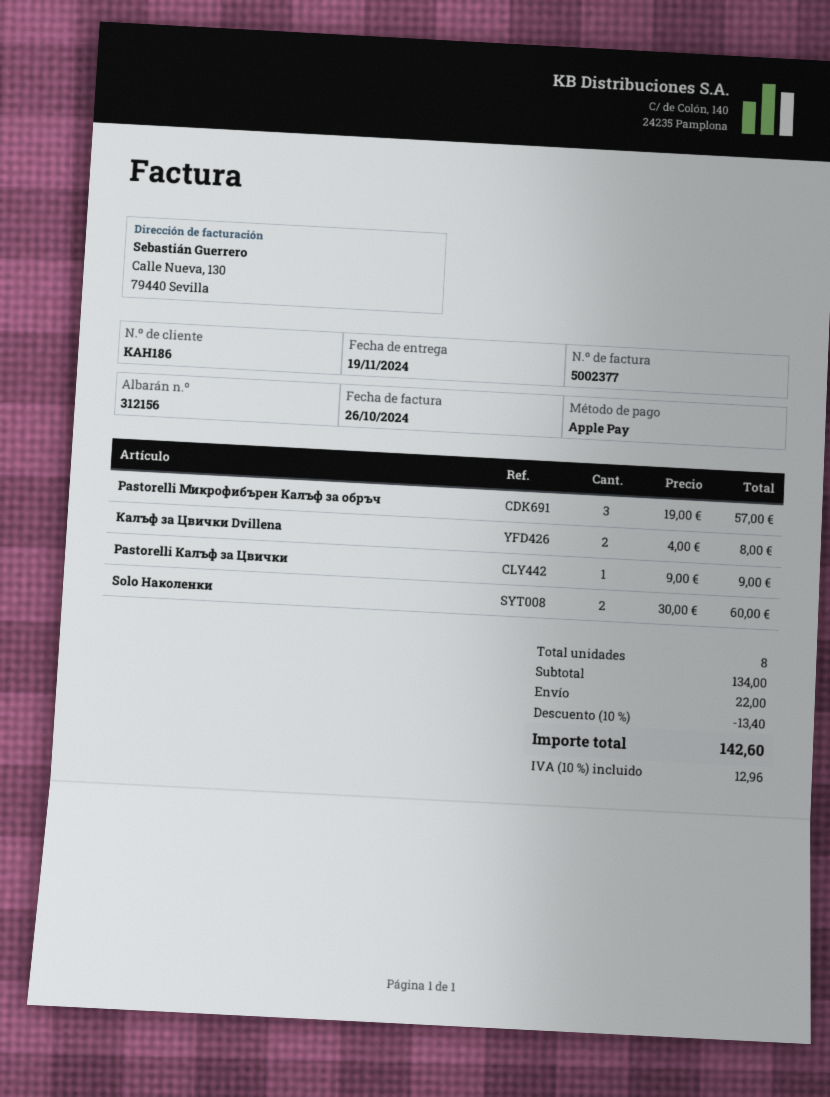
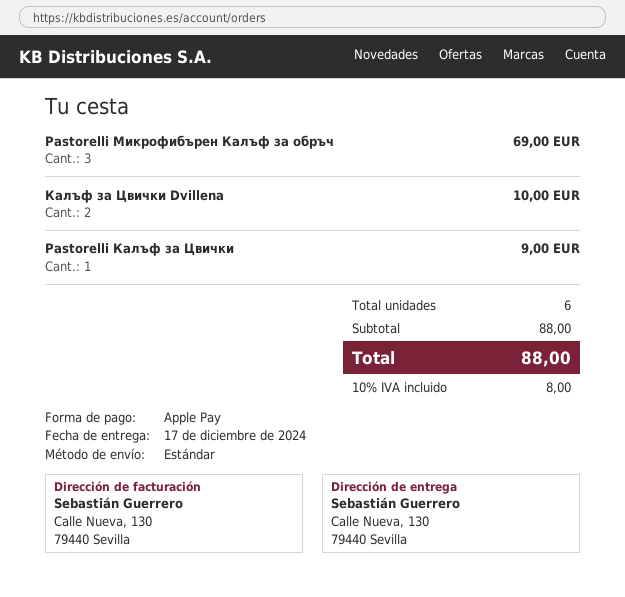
delivery date: 2024-11-19 -> 2024-12-17
Pastorelli Микрофибърен Калъф за обръч: 3 for 57.00 -> 3 for 69.00
Калъф за Цвички Dvillena: 2 for 8.00 -> 2 for 10.00
Solo Наколенки: 2 for 60.00 -> none
total quantity: 8 -> 6
subtotal: 134.00 -> 88.00
discount: 10% = 13.40 -> none
shipping: 22.00 -> none
tax: 10% = 12.96 -> 10% = 8.00
total: 142.60 -> 88.00

